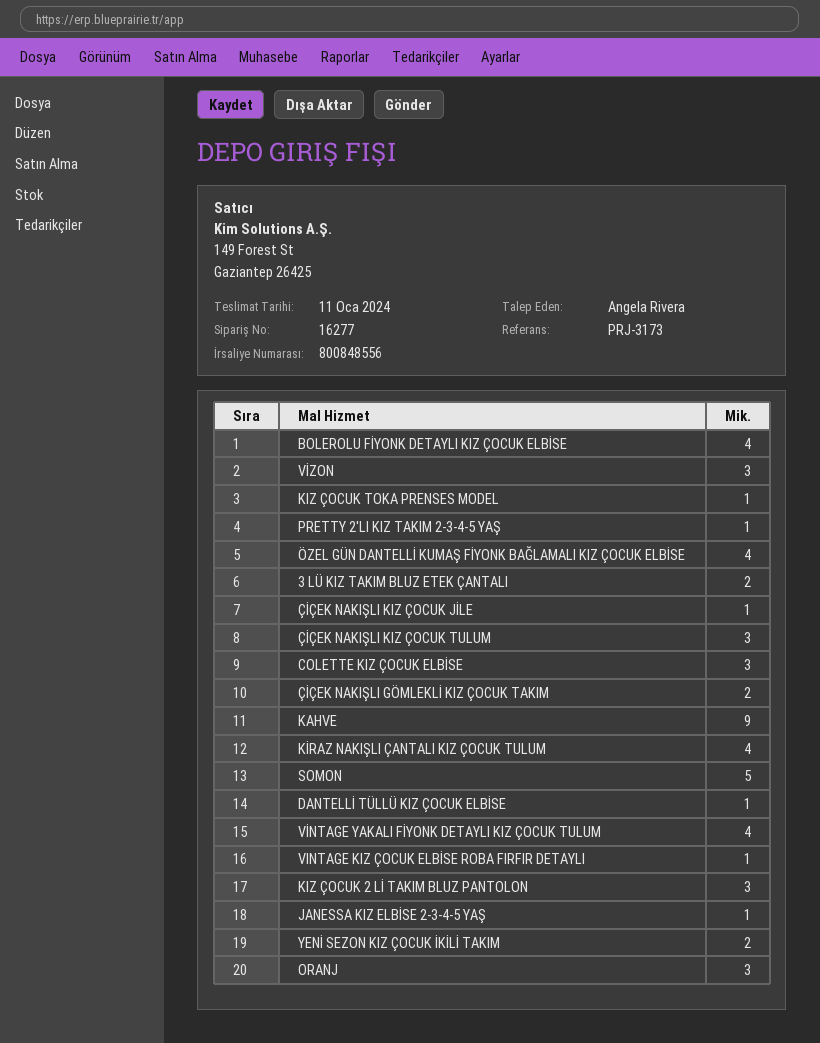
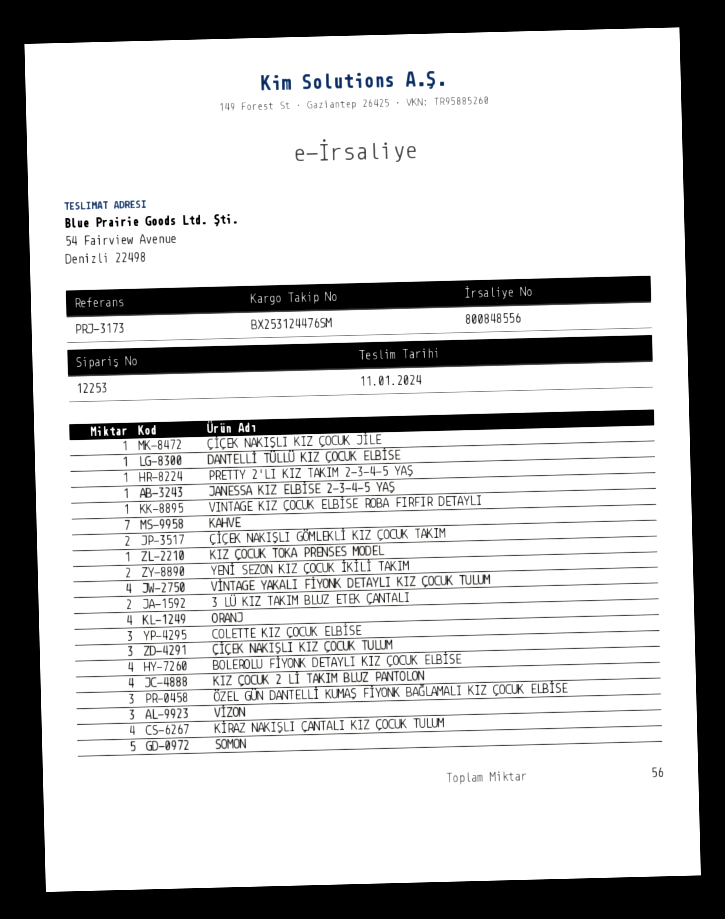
order number: 16277 -> 12253
ÖZEL GÜN DANTELLİ KUMAŞ FİYONK BAĞLAMALI KIZ ÇOCUK ELBİSE: 4 -> 3
KAHVE: 9 -> 7
KIZ ÇOCUK 2 Lİ TAKIM BLUZ PANTOLON: 3 -> 4
ORANJ: 3 -> 4

